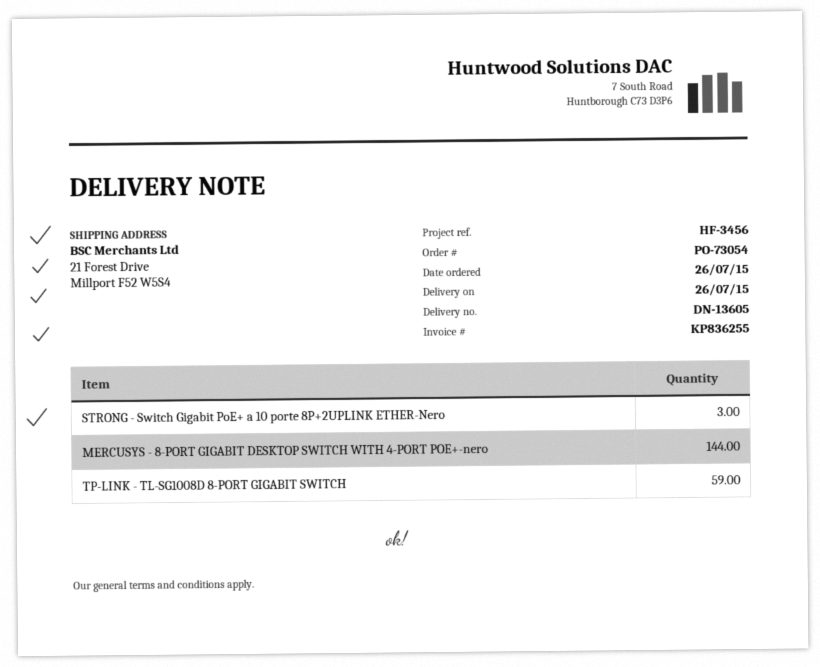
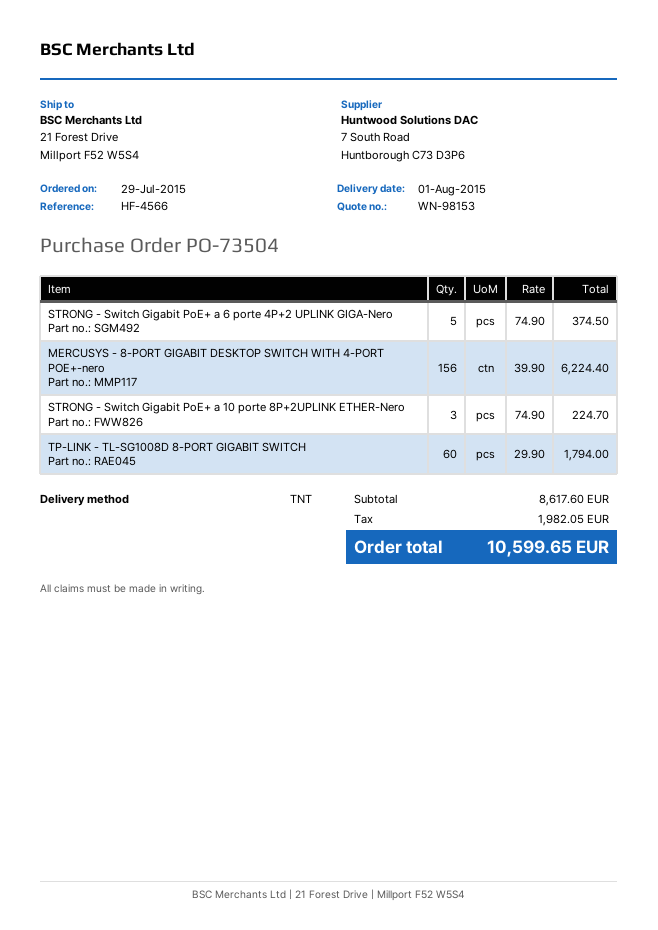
order number: PO-73054 -> PO-73504
order date: 2015-07-26 -> 2015-07-29
delivery date: 2015-07-26 -> 2015-08-01
reference: HF-3456 -> HF-4566
MERCUSYS - 8-PORT GIGABIT DESKTOP SWITCH WITH 4-PORT POE+-nero: 144 -> 156
TP-LINK - TL-SG1008D 8-PORT GIGABIT SWITCH: 59 -> 60
STRONG - Switch Gigabit PoE+ a 6 porte 4P+2 UPLINK GIGA-Nero: none -> 5

